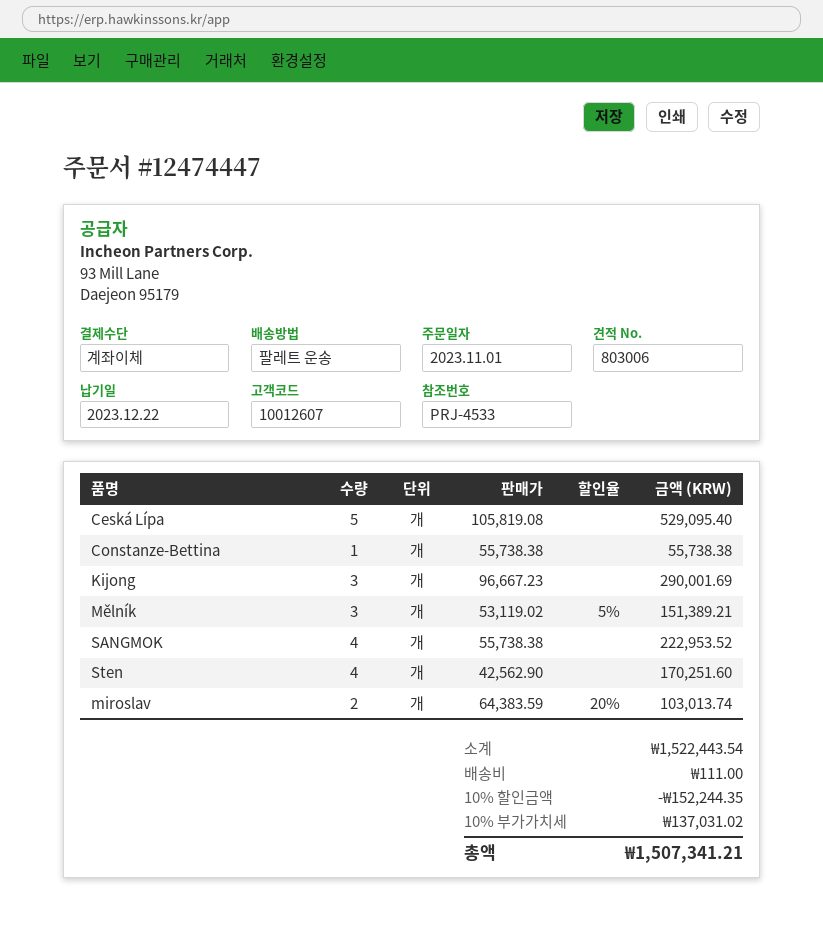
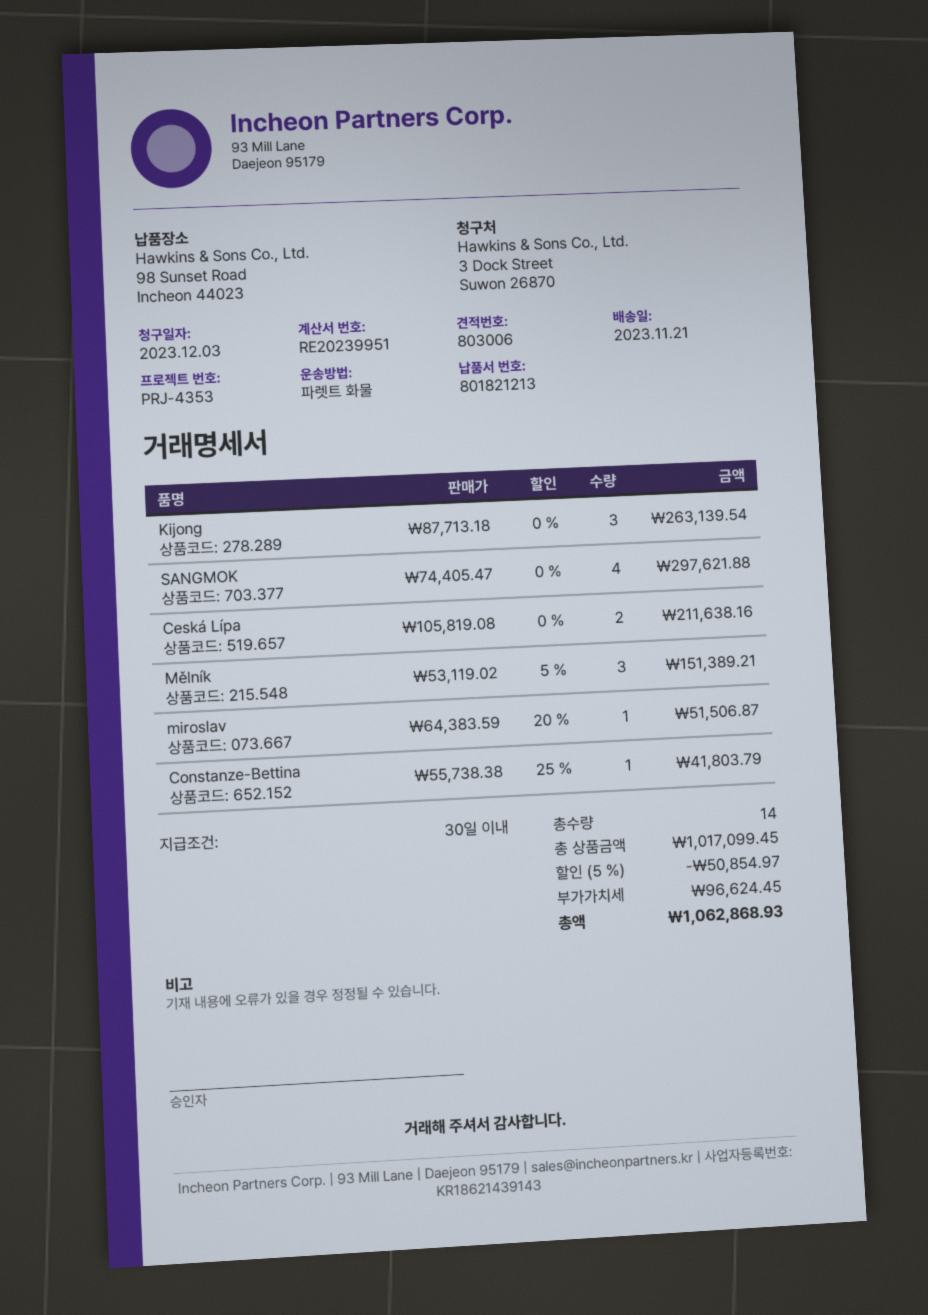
delivery date: 2023-12-22 -> 2023-11-21
reference: PRJ-4533 -> PRJ-4353
Ceská Lípa: 5 x 105819.08 = 529095.40 -> 2 x 105819.08 = 211638.16
Constanze-Bettina: 1 x 55738.38 = 55738.38 -> 1 x 55738.38 - 25% = 41803.79
Kijong: 3 x 96667.23 = 290001.69 -> 3 x 87713.18 = 263139.54
SANGMOK: 4 x 55738.38 = 222953.52 -> 4 x 74405.47 = 297621.88
Sten: 4 x 42562.90 = 170251.60 -> none
miroslav: 2 x 64383.59 - 20% = 103013.74 -> 1 x 64383.59 - 20% = 51506.87
subtotal: 1522443.54 -> 1017099.45
discount: 10% = 152244.35 -> 5% = 50854.97
shipping: 111.00 -> none
tax: 137031.02 -> 96624.45
total: 1507341.21 -> 1062868.93

